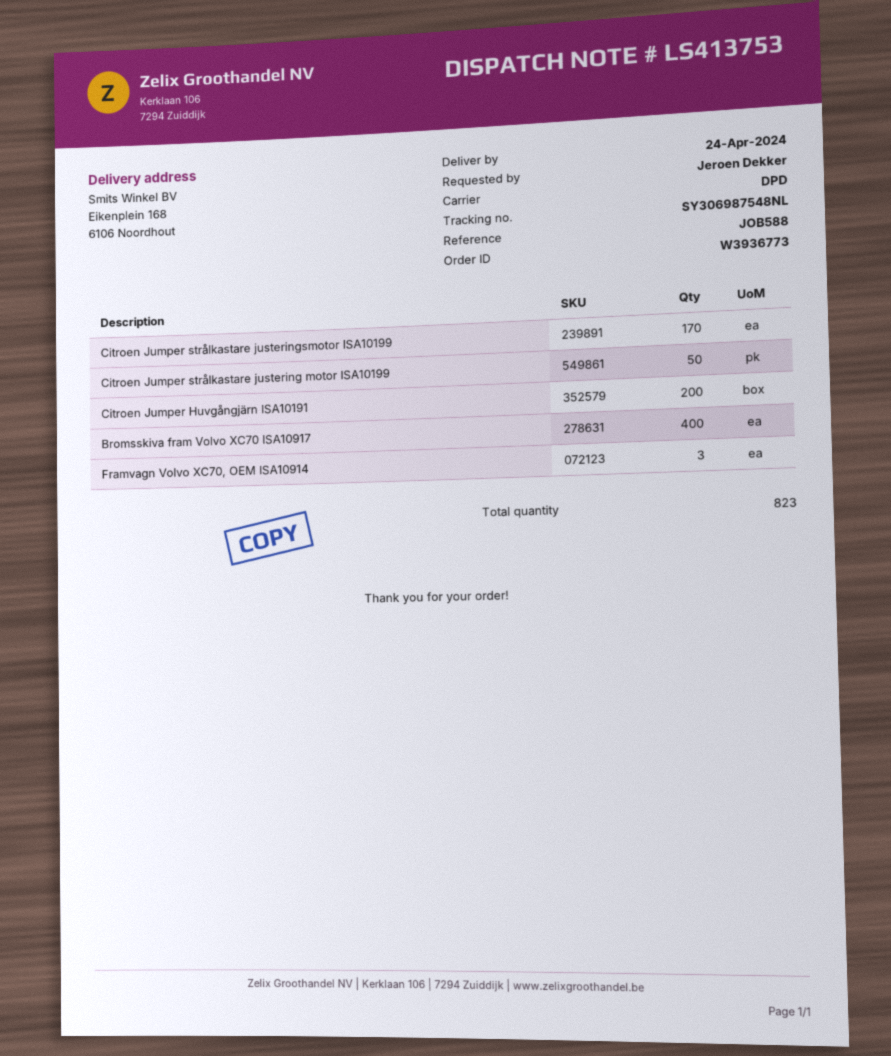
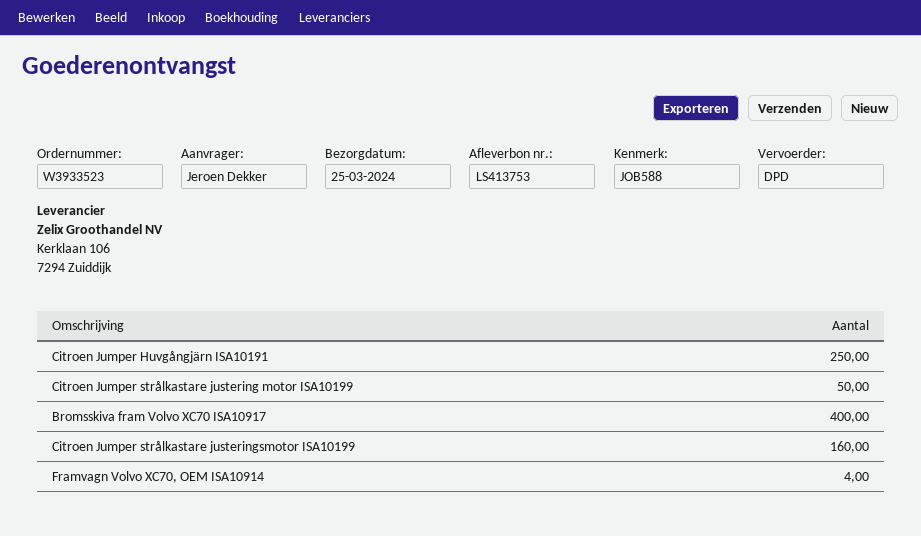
order number: W3936773 -> W3933523
delivery date: 2024-04-24 -> 2024-03-25
Citroen Jumper strålkastare justeringsmotor ISA10199: 170 -> 160
Citroen Jumper Huvgångjärn ISA10191: 200 -> 250
Framvagn Volvo XC70, OEM ISA10914: 3 -> 4

